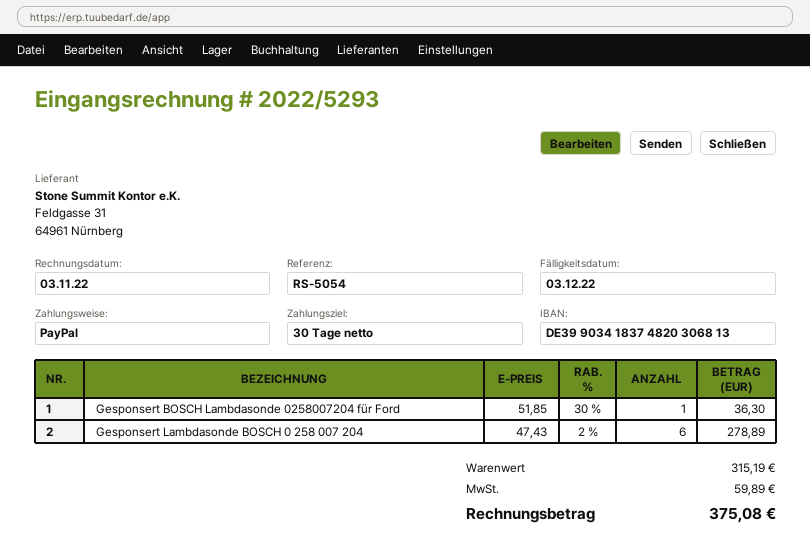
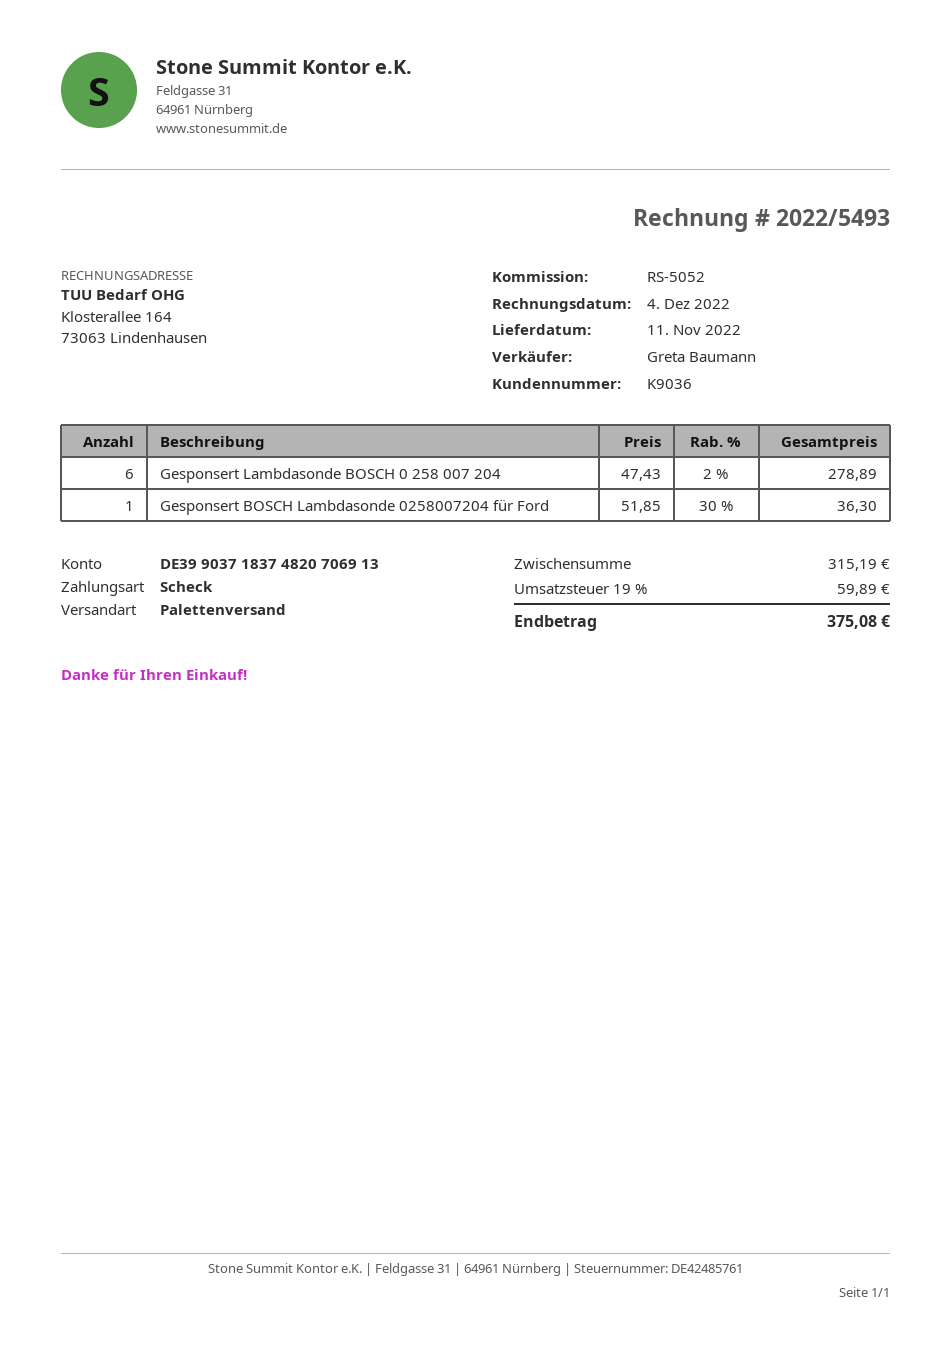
invoice number: 2022/5293 -> 2022/5493
invoice date: 2022-11-03 -> 2022-12-04
reference: RS-5054 -> RS-5052
payment method: PayPal -> cheque
bank account: DE39903418374820306813 -> DE39903718374820706913

